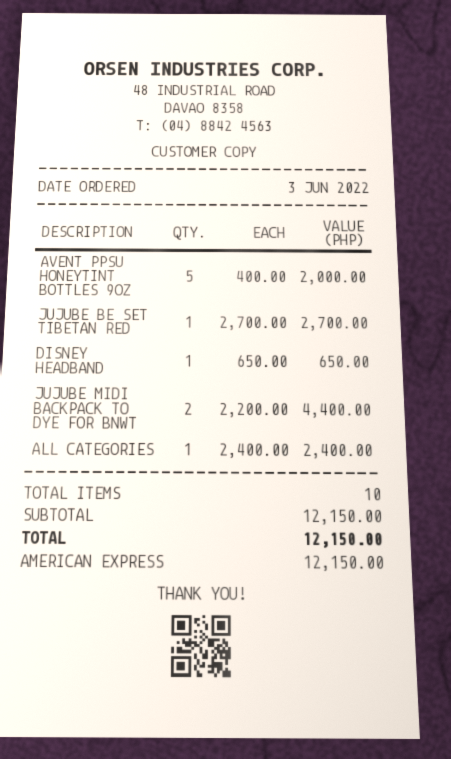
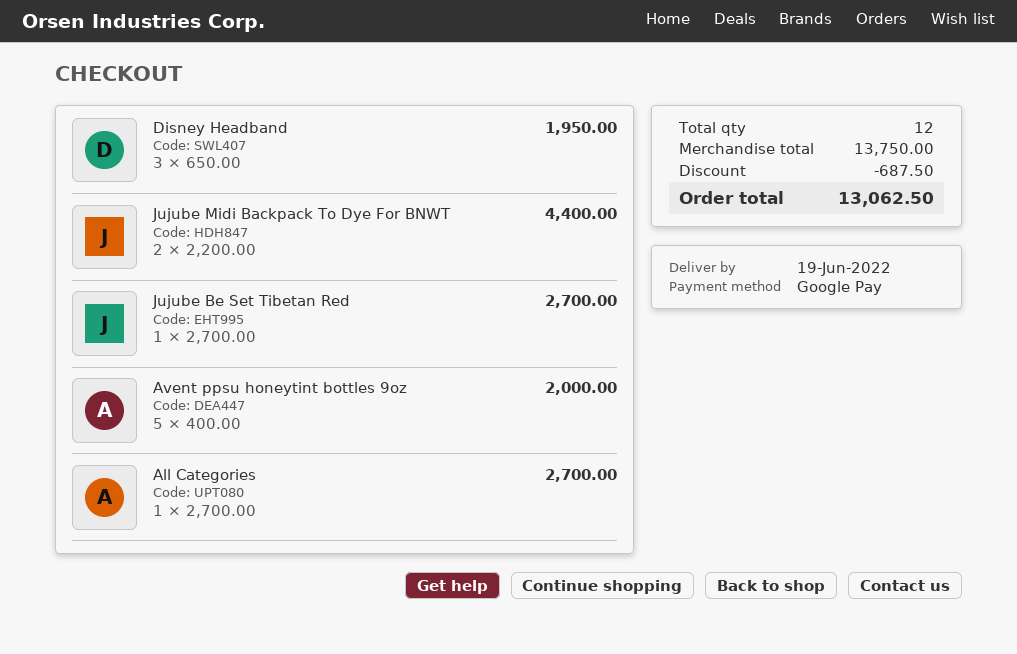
payment method: American Express -> Google Pay
DISNEY HEADBAND: 1 x 650.00 = 650.00 -> 3 x 650.00 = 1950.00
ALL CATEGORIES: 1 x 2400.00 = 2400.00 -> 1 x 2700.00 = 2700.00
total quantity: 10 -> 12
subtotal: 12150.00 -> 13750.00
discount: none -> 687.50
total: 12150.00 -> 13062.50

